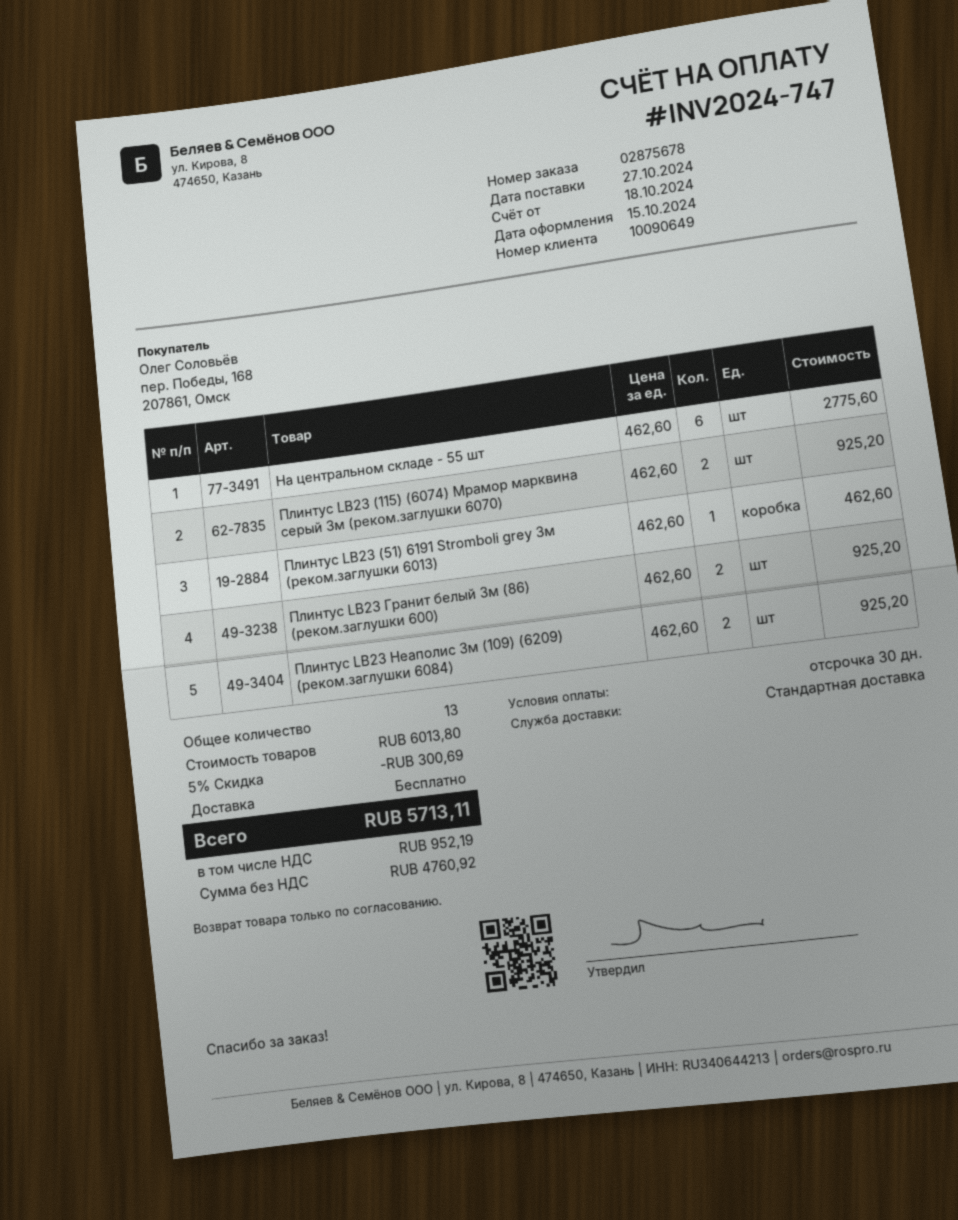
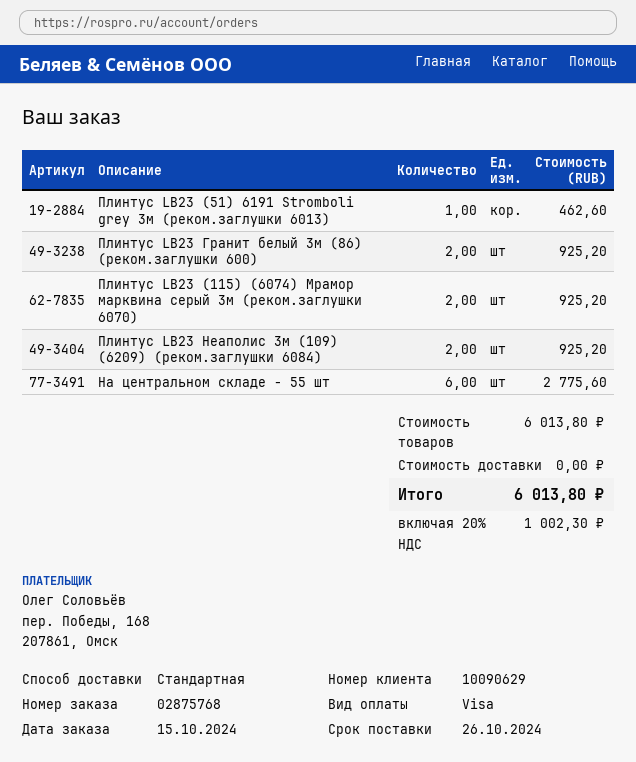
order number: 02875678 -> 02875768
delivery date: 2024-10-27 -> 2024-10-26
customer number: 10090649 -> 10090629
discount: 5% = 300.69 -> none
tax: 952.19 -> 1002.30
total: 5713.11 -> 6013.80

